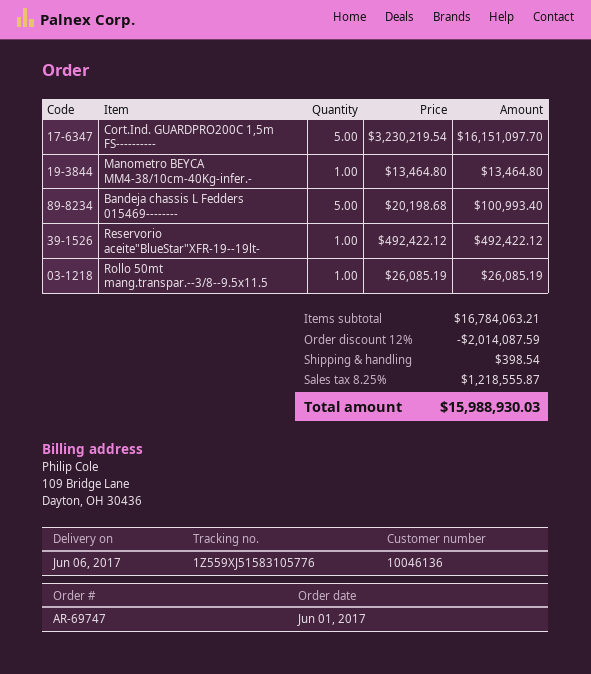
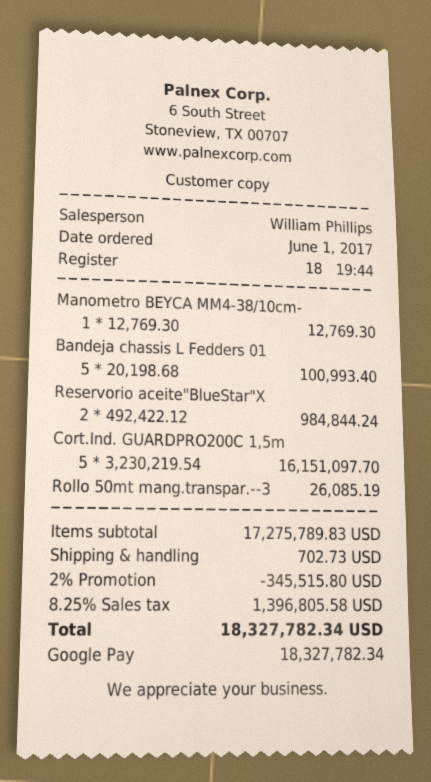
Manometro BEYCA MM4-38/10cm-40Kg-infer.-: 1 x 13464.80 = 13464.80 -> 1 x 12769.30 = 12769.30
Reservorio aceite"BlueStar"XFR-19--19lt-: 1 x 492422.12 = 492422.12 -> 2 x 492422.12 = 984844.24
subtotal: 16784063.21 -> 17275789.83
discount: 12% = 2014087.59 -> 2% = 345515.80
shipping: 398.54 -> 702.73
tax: 8.25% = 1218555.87 -> 8.25% = 1396805.58
total: 15988930.03 -> 18327782.34

